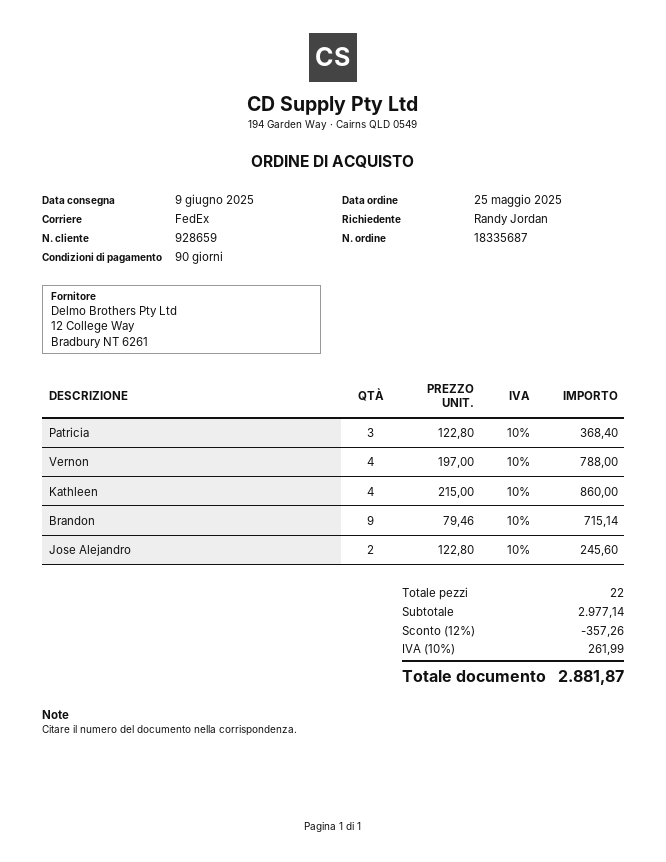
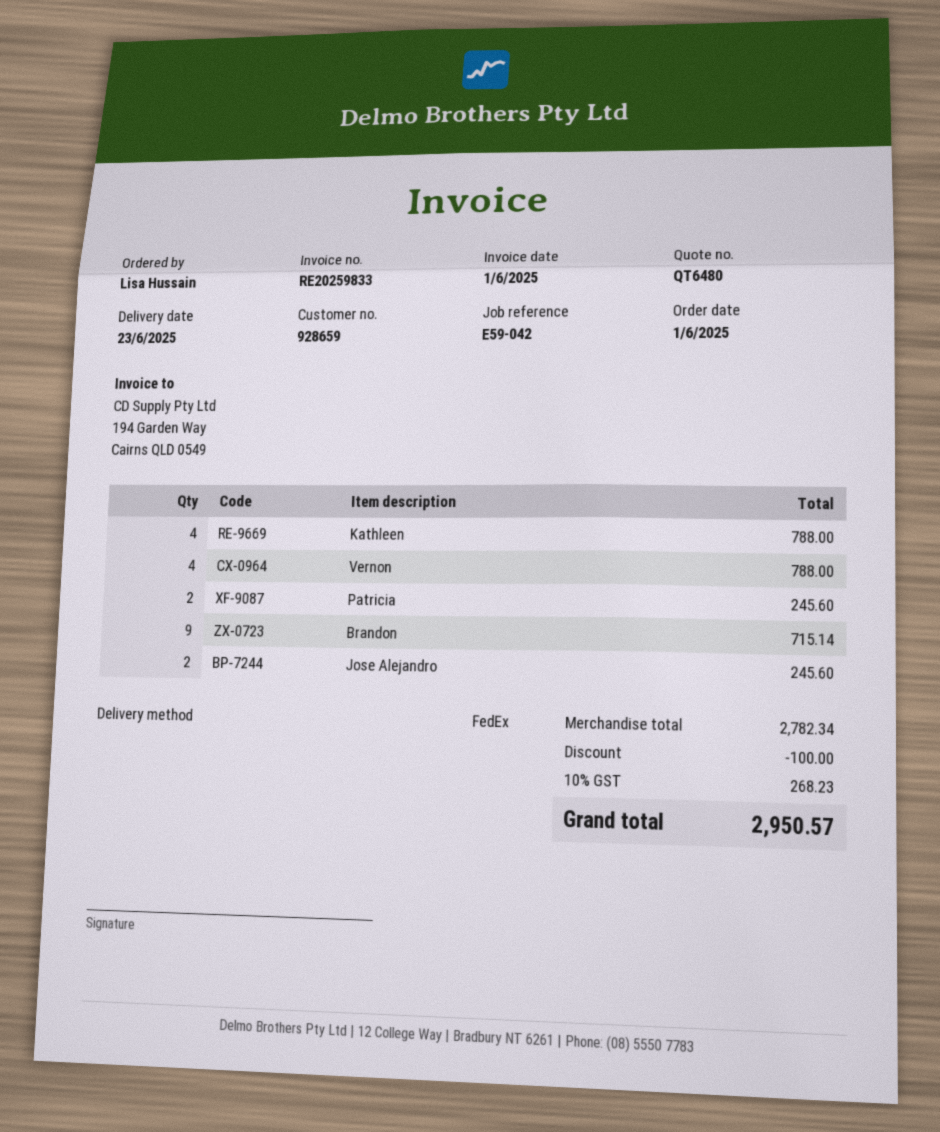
order date: 2025-05-25 -> 2025-06-01
delivery date: 2025-06-09 -> 2025-06-23
ordered by: Randy Jordan -> Lisa Hussain
Patricia: 3 for 368.40 -> 2 for 245.60
Kathleen: 4 for 860.00 -> 4 for 788.00
subtotal: 2977.14 -> 2782.34
discount: 357.26 -> 100.00
tax: 10% = 261.99 -> 10% = 268.23
total: 2881.87 -> 2950.57

